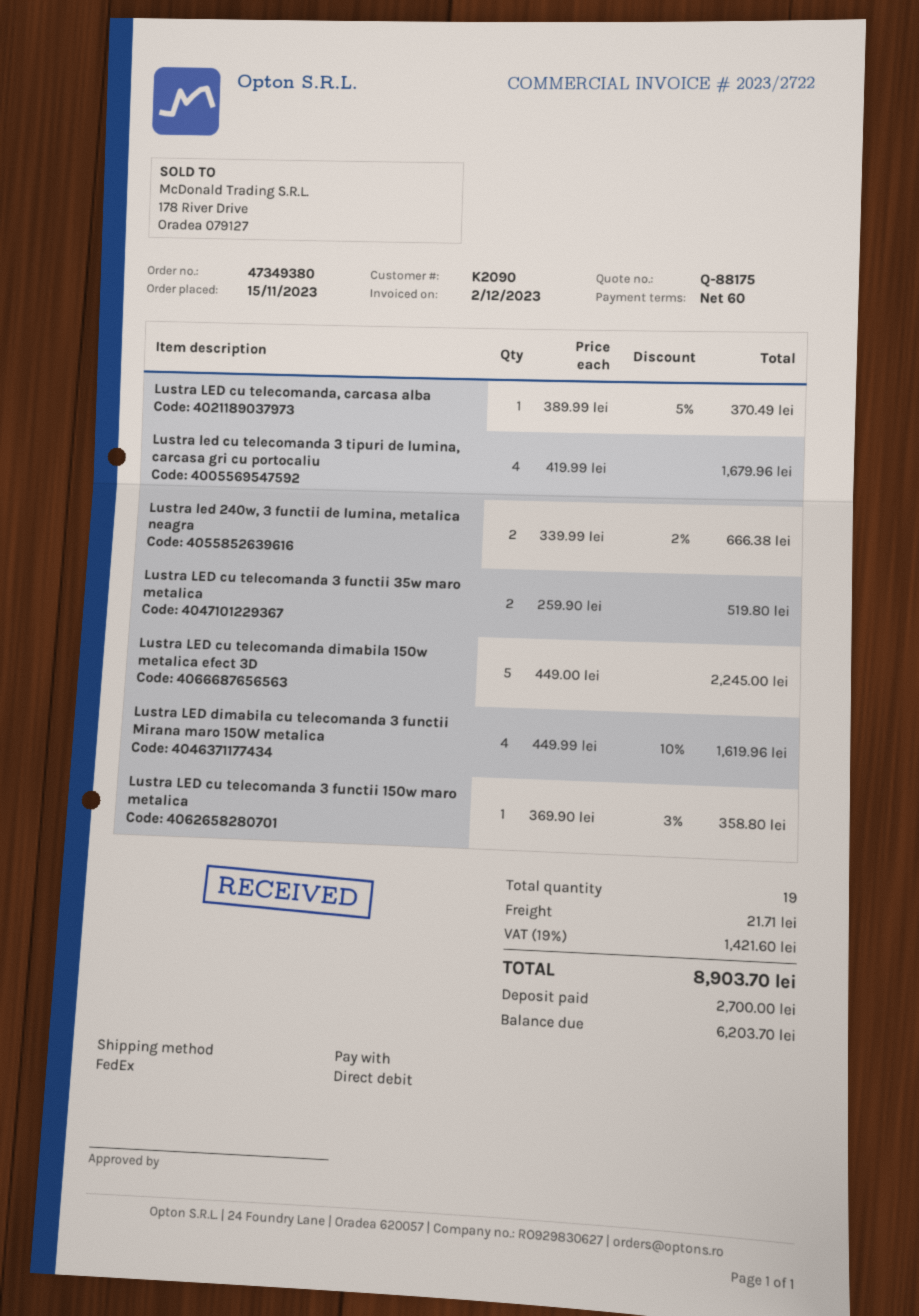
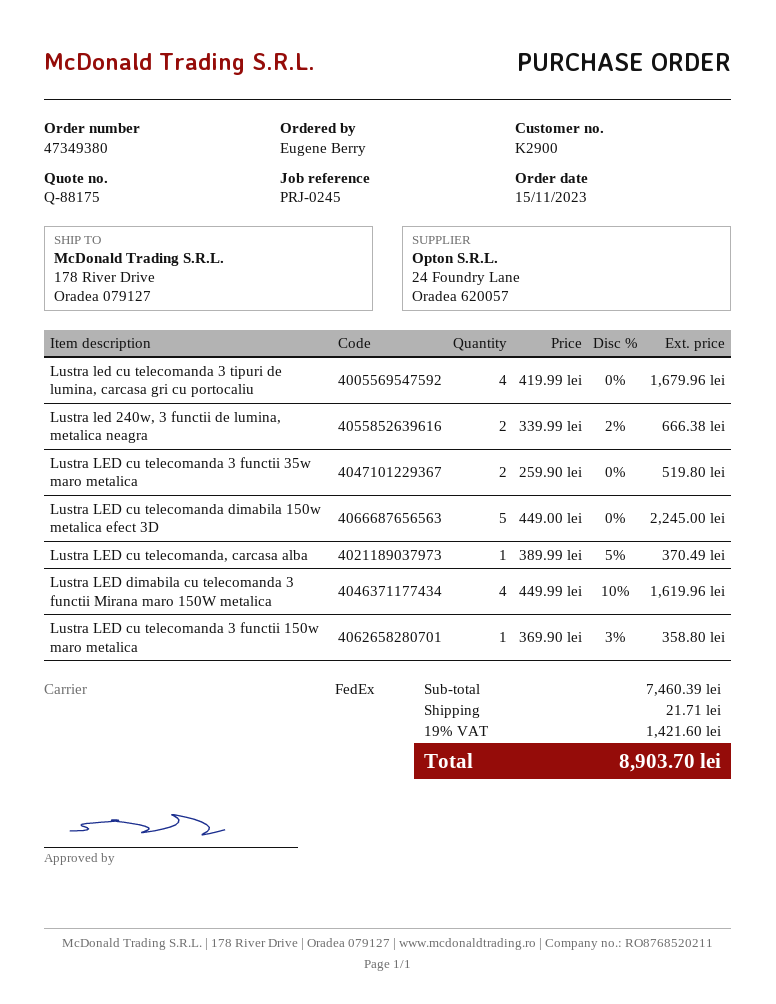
customer number: K2090 -> K2900

